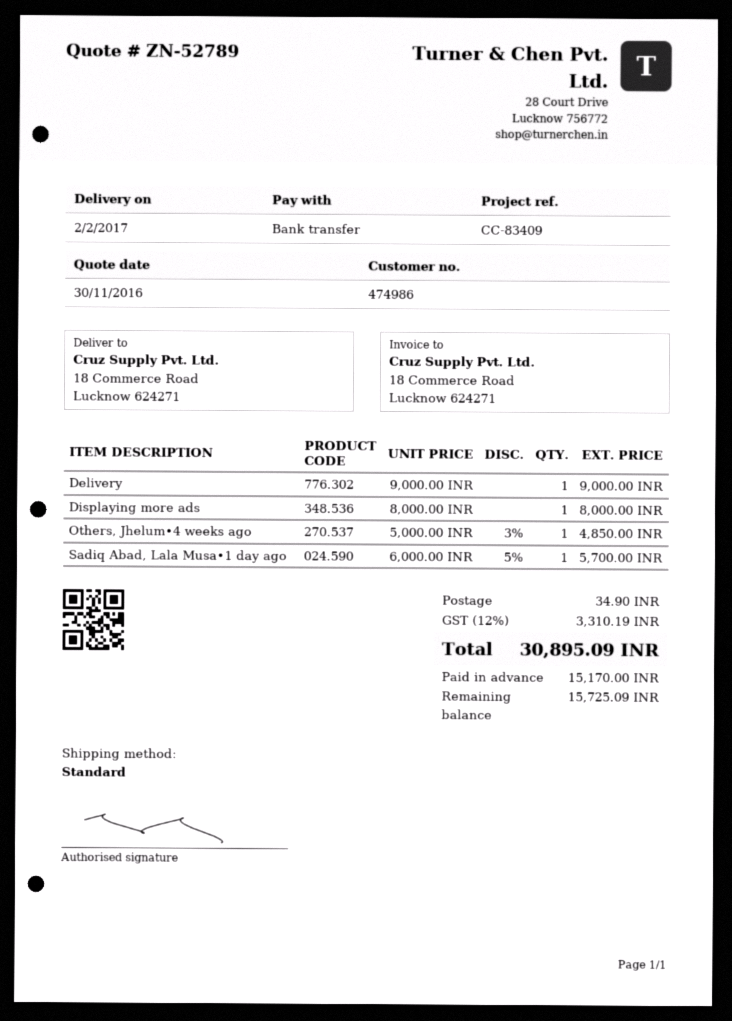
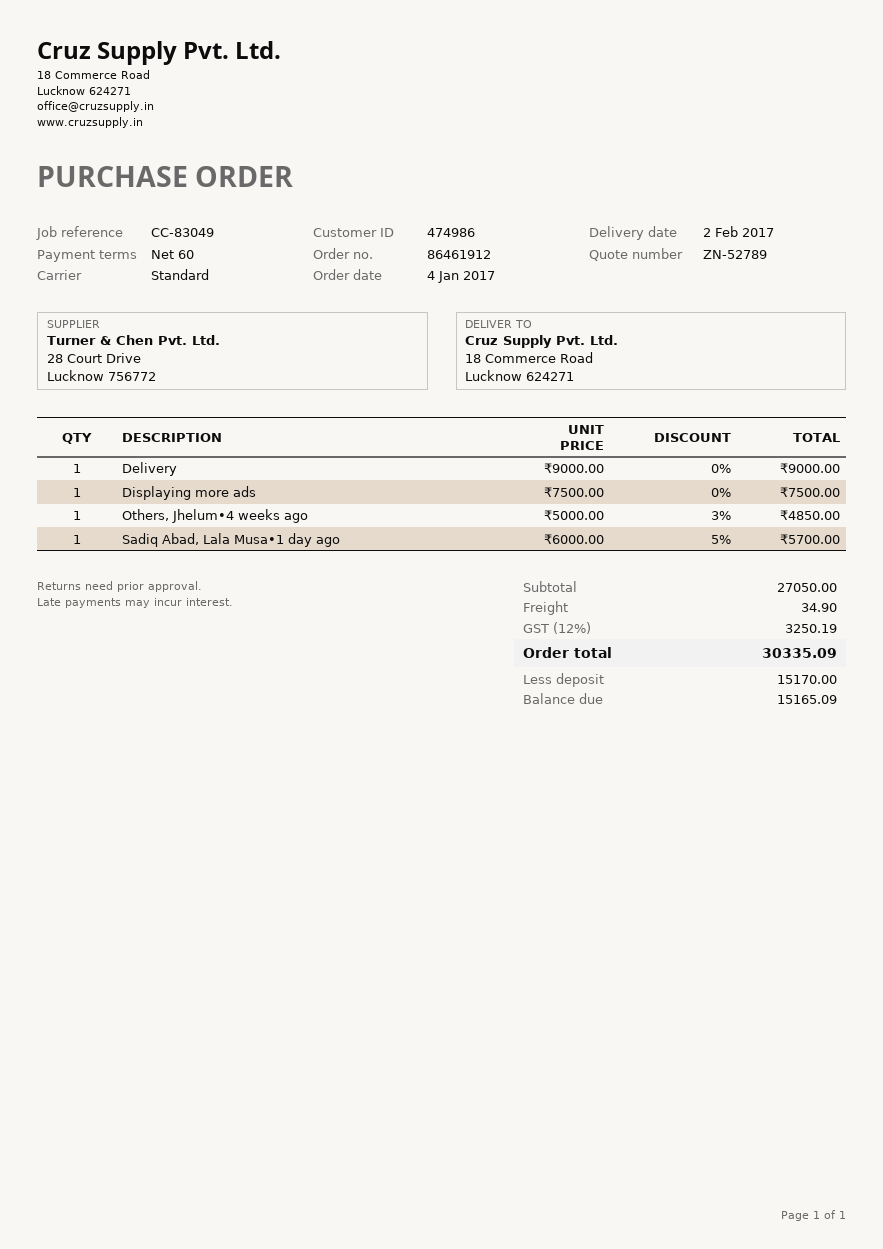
reference: CC-83409 -> CC-83049
Displaying more ads: 1 x 8000.00 = 8000.00 -> 1 x 7500.00 = 7500.00
tax: 12% = 3310.19 -> 12% = 3250.19
total: 30895.09 -> 30335.09
balance: 15725.09 -> 15165.09

